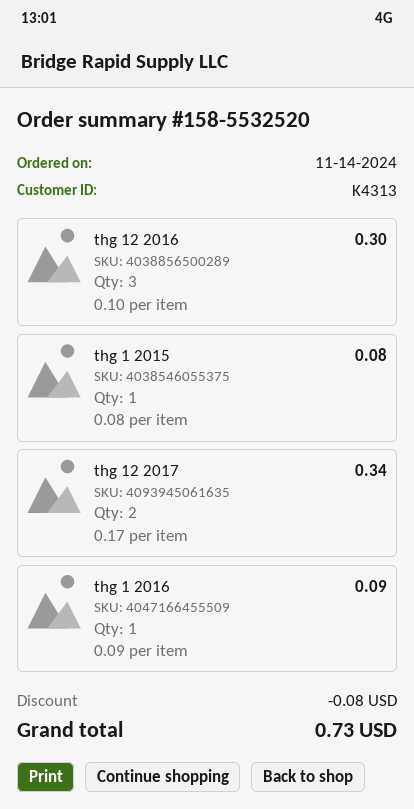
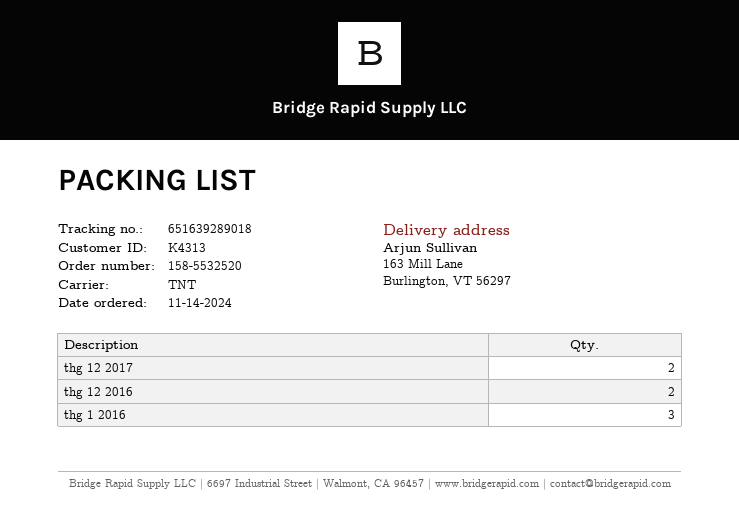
thg 12 2016: 3 -> 2
thg 1 2015: 1 -> none
thg 1 2016: 1 -> 3

